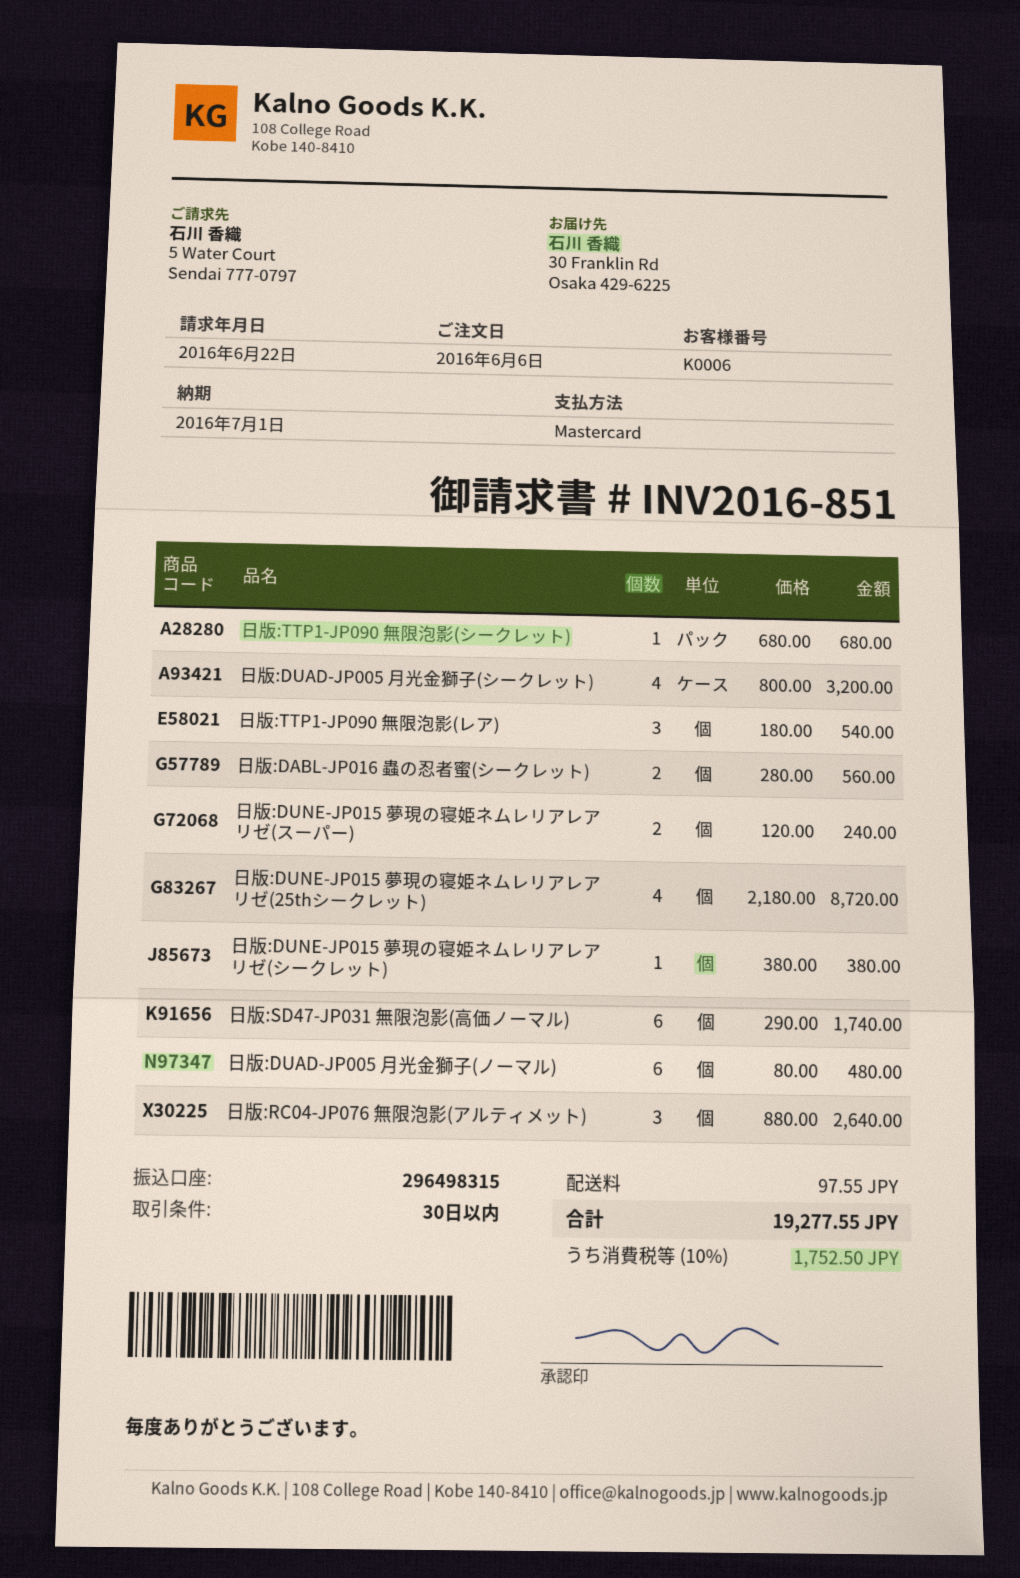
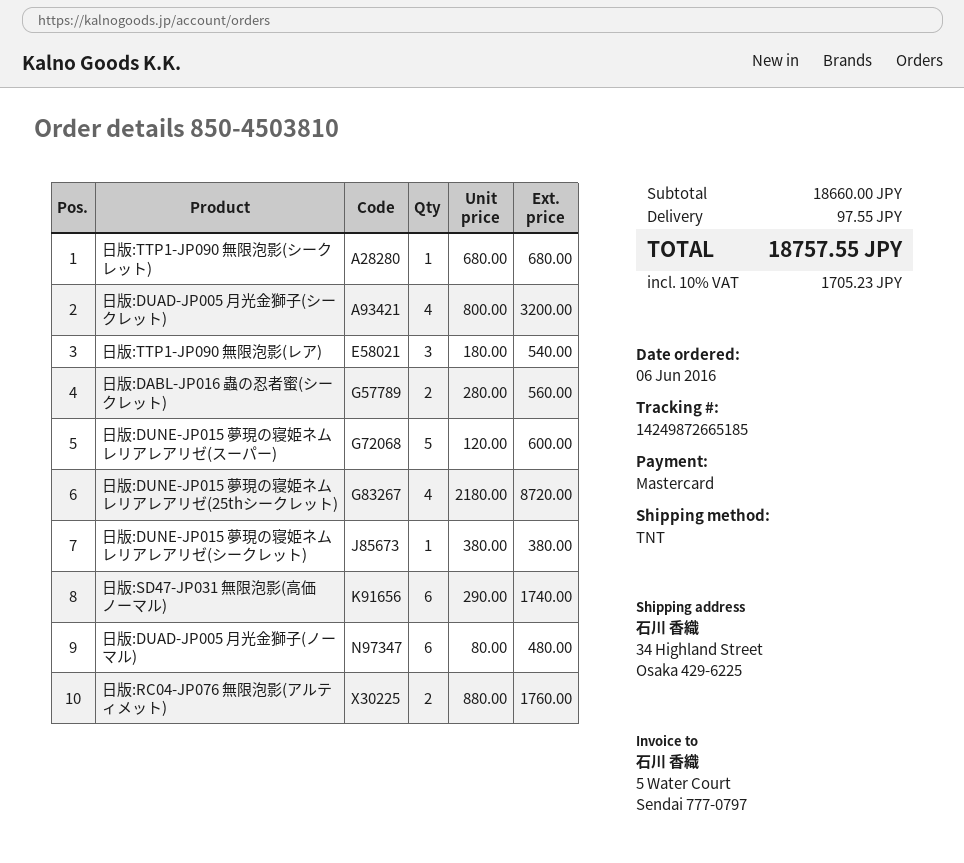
ship to: 30 Franklin Rd, Osaka 429-6225 -> 34 Highland Street, Osaka 429-6225
日版:DUNE-JP015 夢現の寝姫ネムレリアレアリゼ(スーパー): 2 x 120.00 = 240.00 -> 5 x 120.00 = 600.00
日版:RC04-JP076 無限泡影(アルティメット): 3 x 880.00 = 2640.00 -> 2 x 880.00 = 1760.00
tax: 10% = 1752.50 -> 10% = 1705.23
total: 19277.55 -> 18757.55

